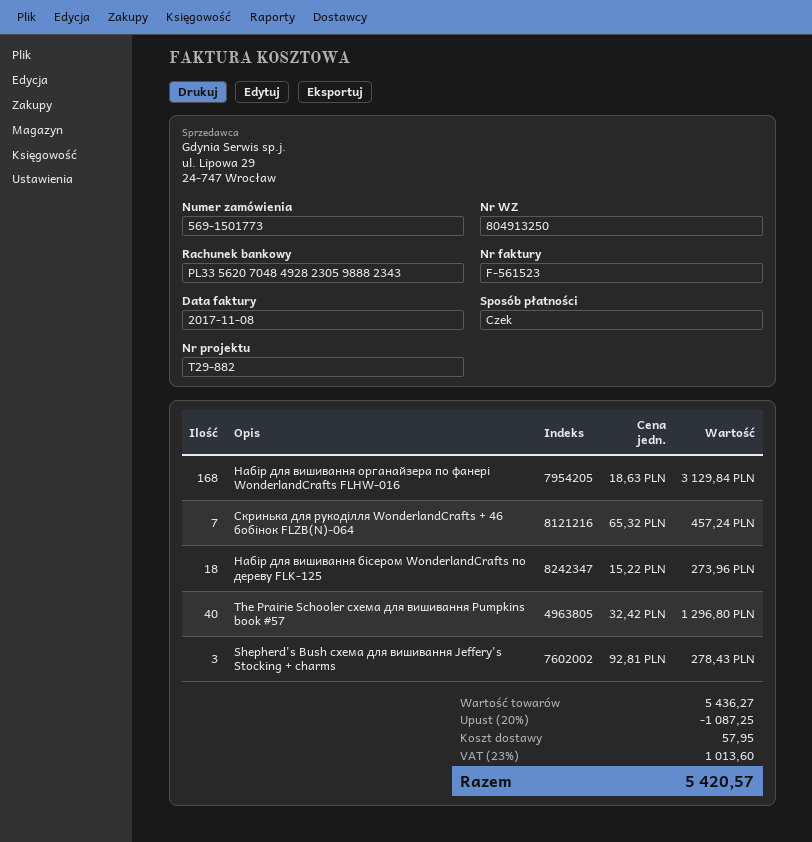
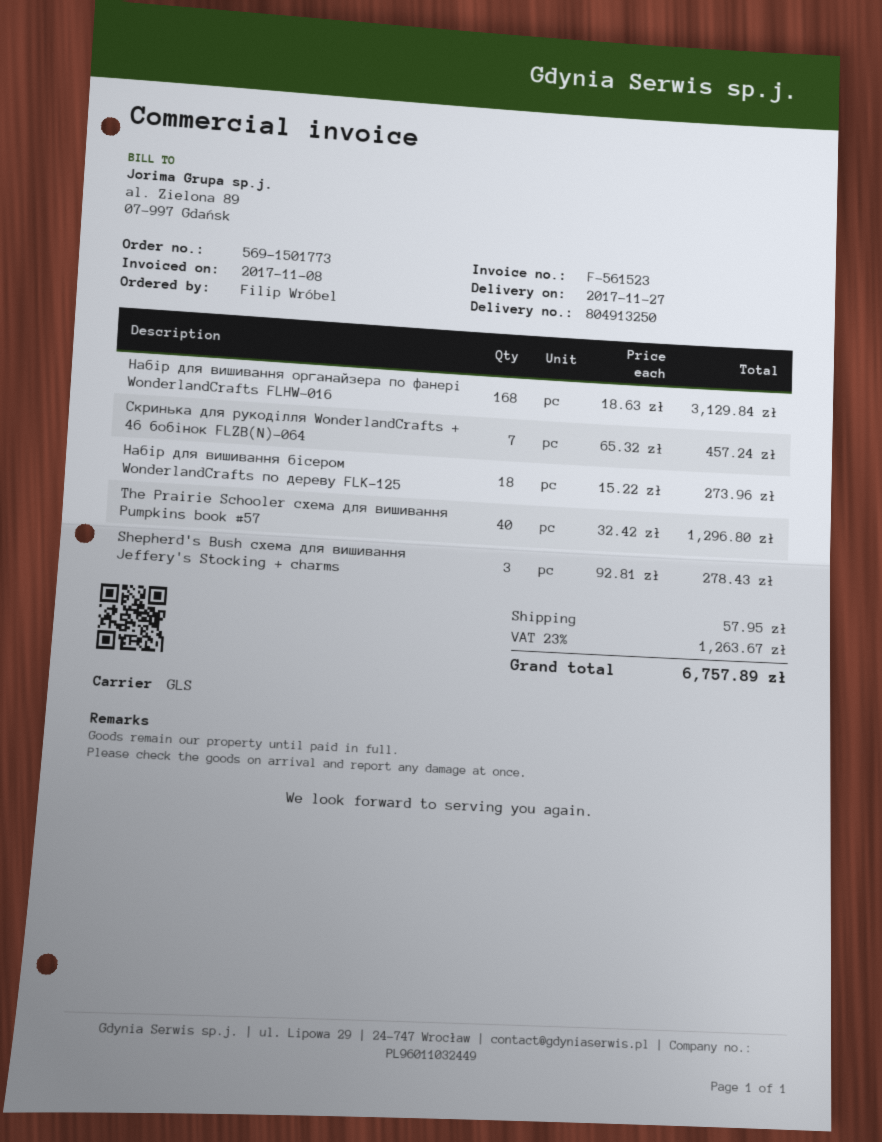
discount: 20% = 1087.25 -> none
tax: 23% = 1013.60 -> 23% = 1263.67
total: 5420.57 -> 6757.89

